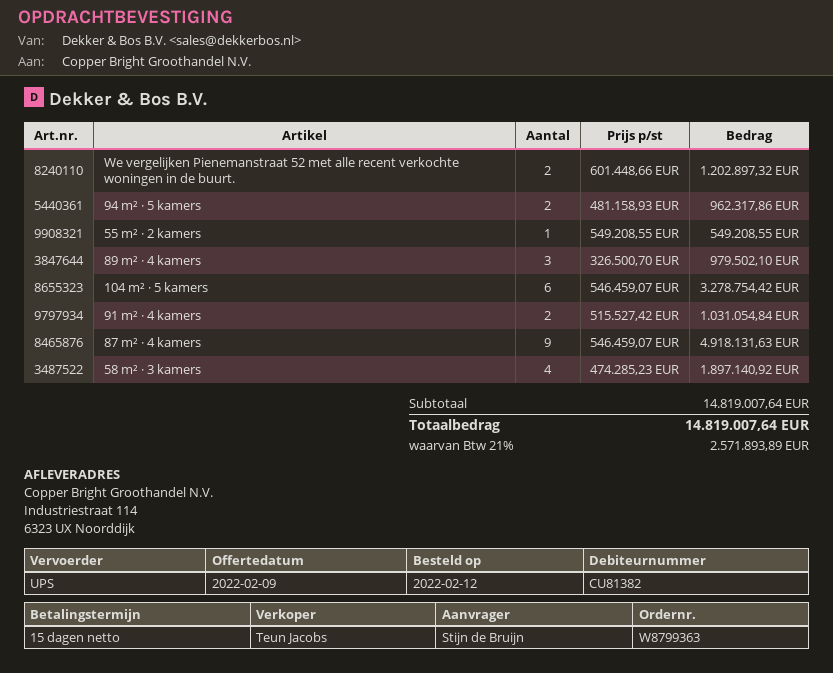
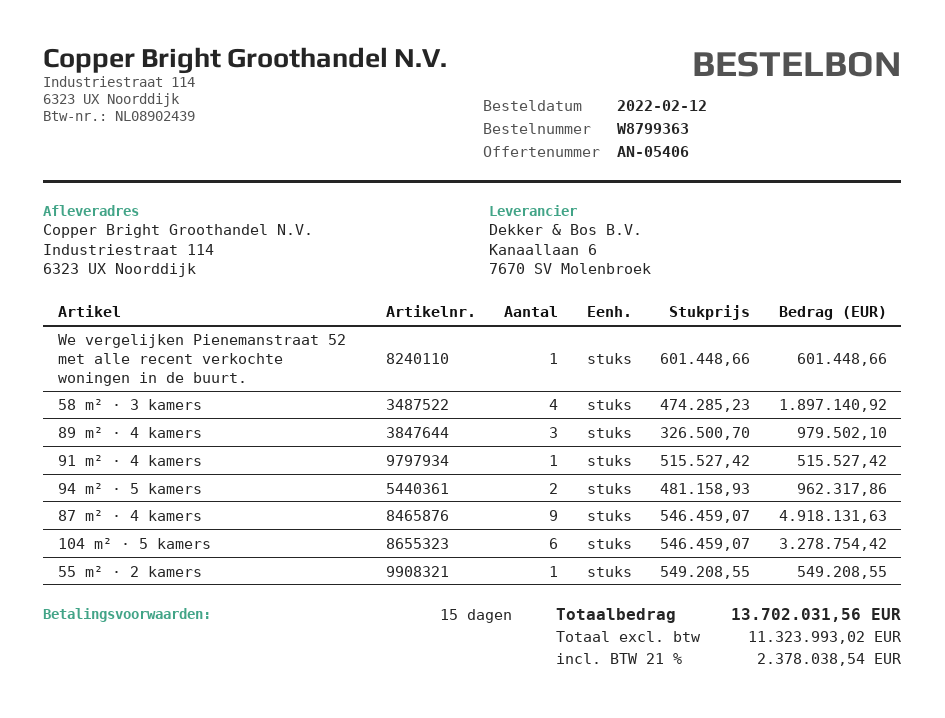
We vergelijken Pienemanstraat 52 met alle recent verkochte woningen in de buurt.: 2 x 601448.66 = 1202897.32 -> 1 x 601448.66 = 601448.66
91 m² · 4 kamers: 2 x 515527.42 = 1031054.84 -> 1 x 515527.42 = 515527.42
tax: 21% = 2571893.89 -> 21% = 2378038.54
total: 14819007.64 -> 13702031.56

